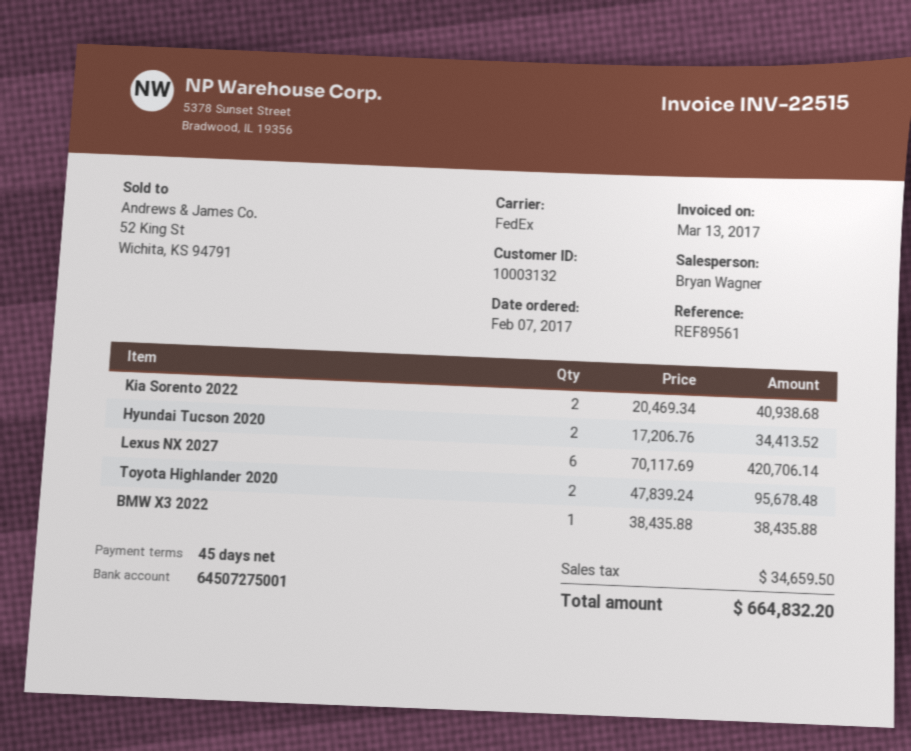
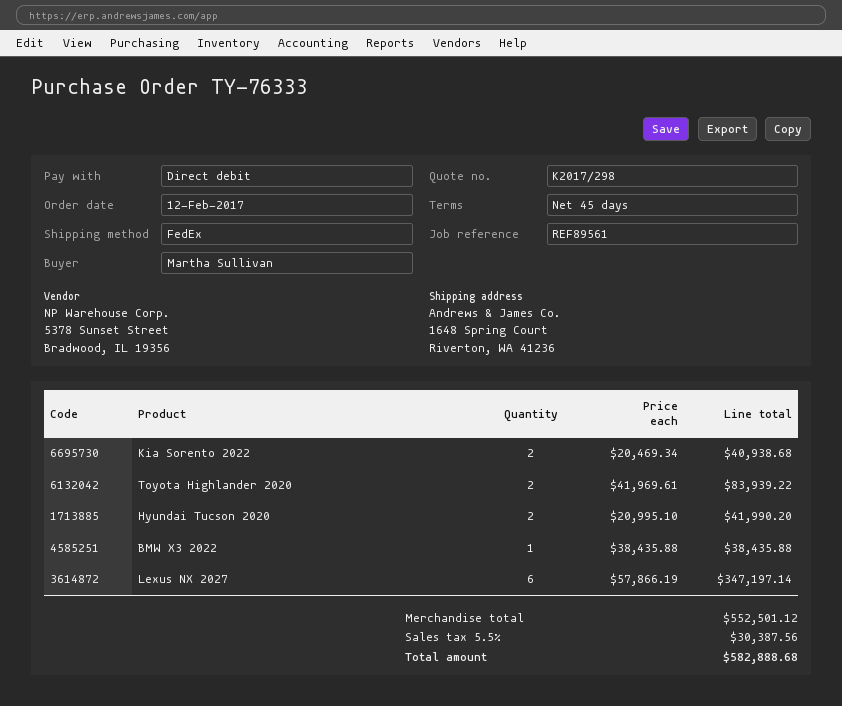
order date: 2017-02-07 -> 2017-02-12
Hyundai Tucson 2020: 2 x 17206.76 = 34413.52 -> 2 x 20995.10 = 41990.20
Lexus NX 2027: 6 x 70117.69 = 420706.14 -> 6 x 57866.19 = 347197.14
Toyota Highlander 2020: 2 x 47839.24 = 95678.48 -> 2 x 41969.61 = 83939.22
tax: 34659.50 -> 30387.56
total: 664832.20 -> 582888.68

